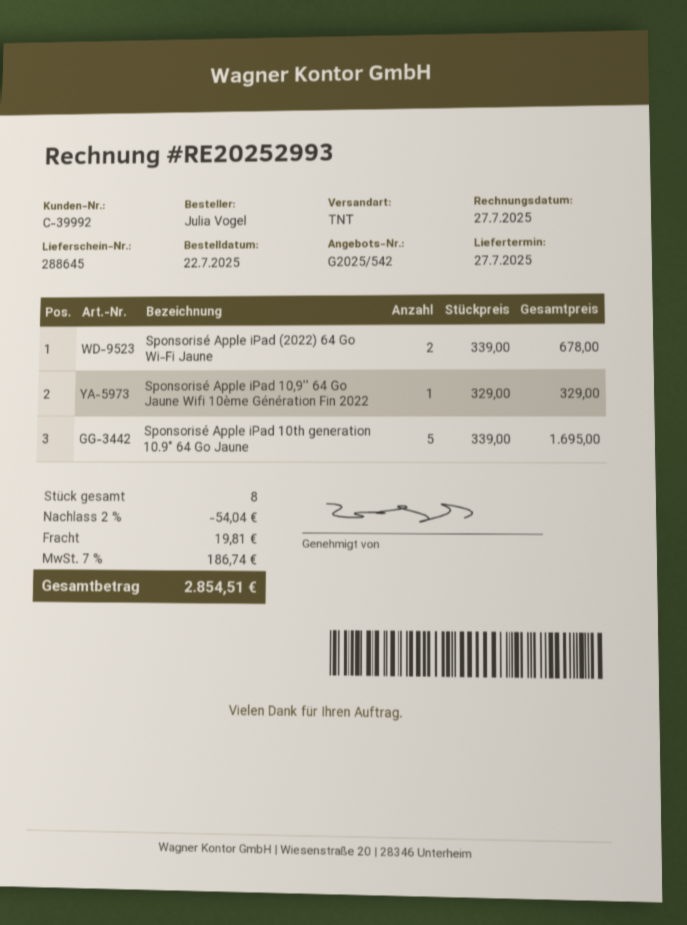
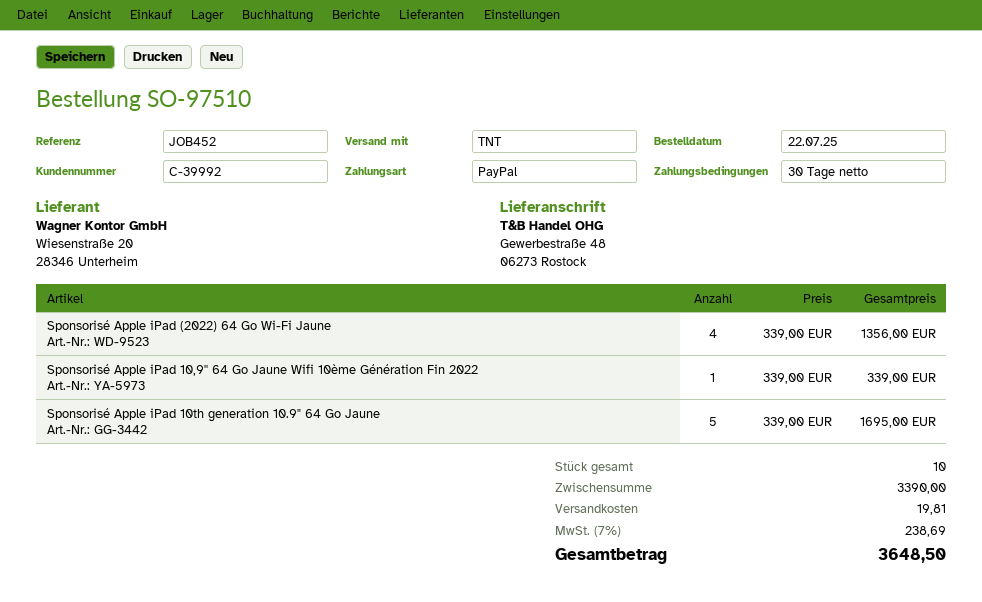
Sponsorisé Apple iPad (2022) 64 Go Wi-Fi Jaune: 2 x 339.00 = 678.00 -> 4 x 339.00 = 1356.00
Sponsorisé Apple iPad 10,9'' 64 Go Jaune Wifi 10ème Génération Fin 2022: 1 x 329.00 = 329.00 -> 1 x 339.00 = 339.00
total quantity: 8 -> 10
discount: 2% = 54.04 -> none
tax: 7% = 186.74 -> 7% = 238.69
total: 2854.51 -> 3648.50

